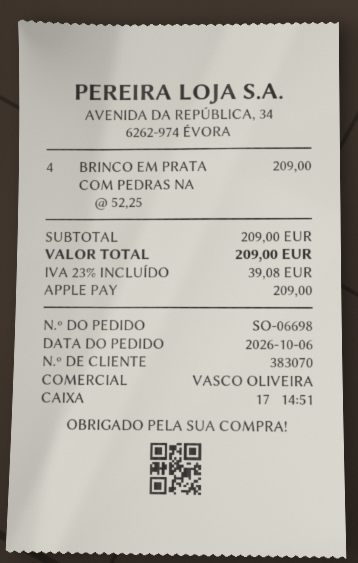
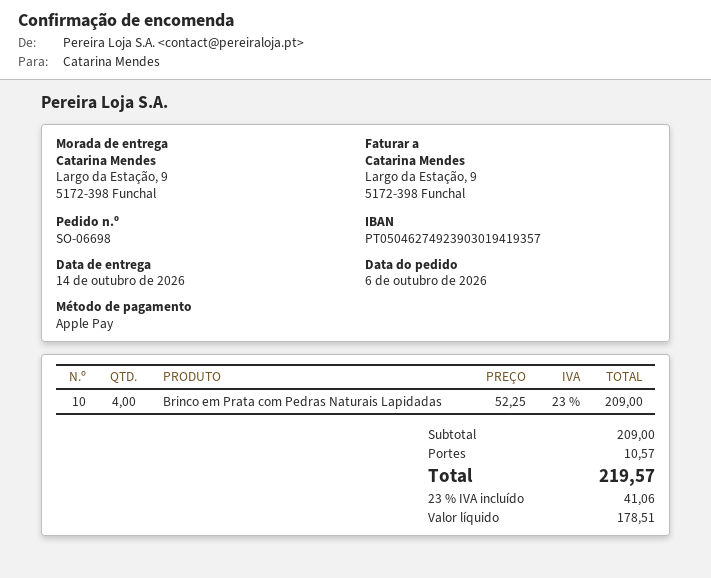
shipping: none -> 10.57
tax: 23% = 39.08 -> 23% = 41.06
total: 209.00 -> 219.57

